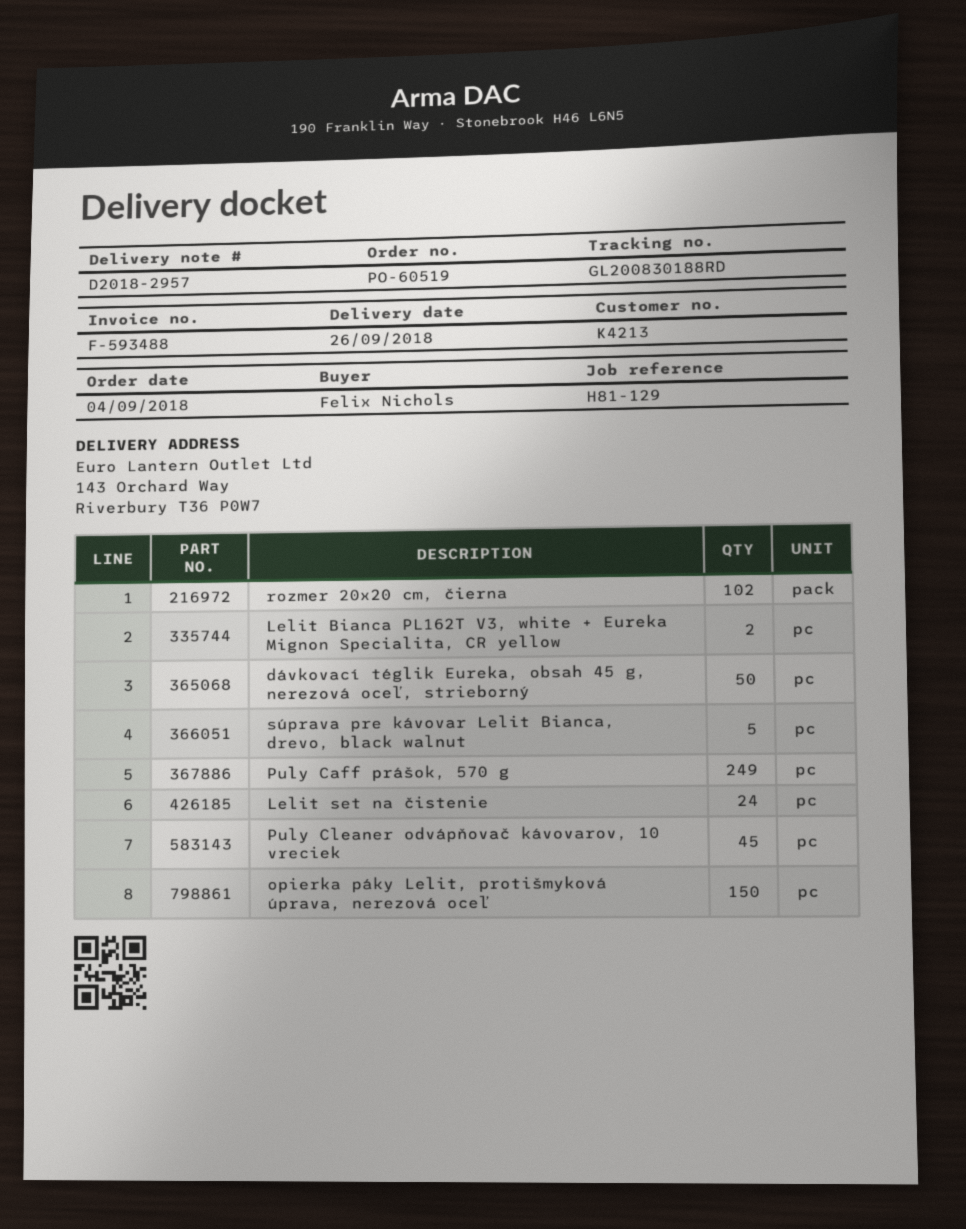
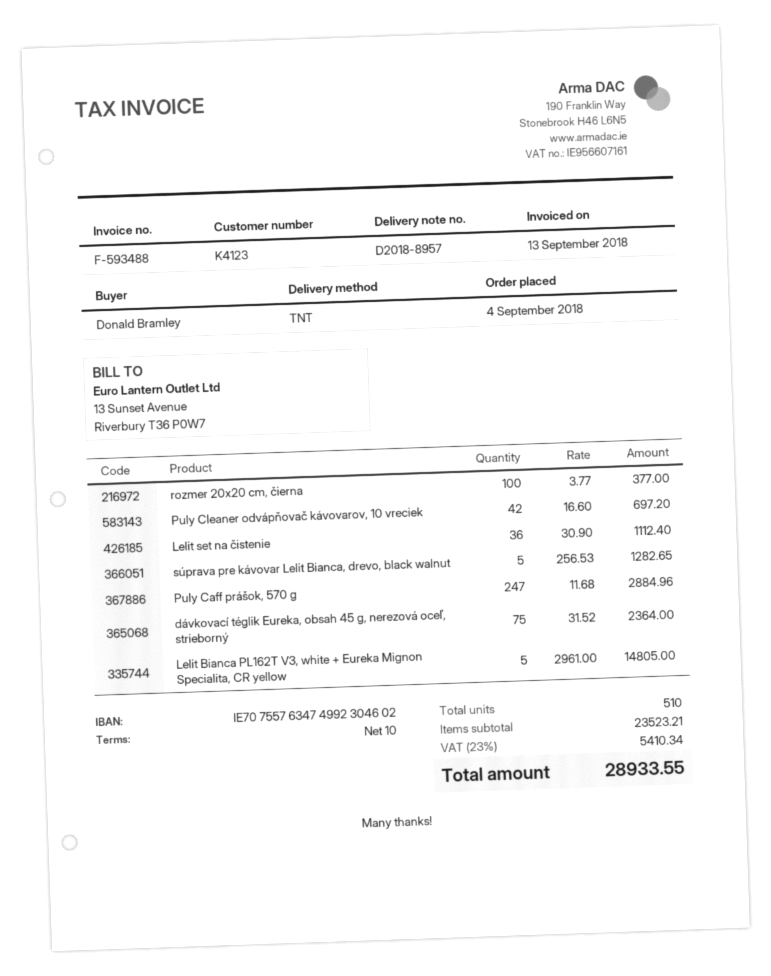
delivery note number: D2018-2957 -> D2018-8957
customer number: K4213 -> K4123
ordered by: Felix Nichols -> Donald Bramley
rozmer 20x20 cm, čierna: 102 -> 100
Lelit Bianca PL162T V3, white + Eureka Mignon Specialita, CR yellow: 2 -> 5
dávkovací téglik Eureka, obsah 45 g, nerezová oceľ, strieborný: 50 -> 75
Puly Caff prášok, 570 g: 249 -> 247
Lelit set na čistenie: 24 -> 36
Puly Cleaner odvápňovač kávovarov, 10 vreciek: 45 -> 42
opierka páky Lelit, protišmyková úprava, nerezová oceľ: 150 -> none

